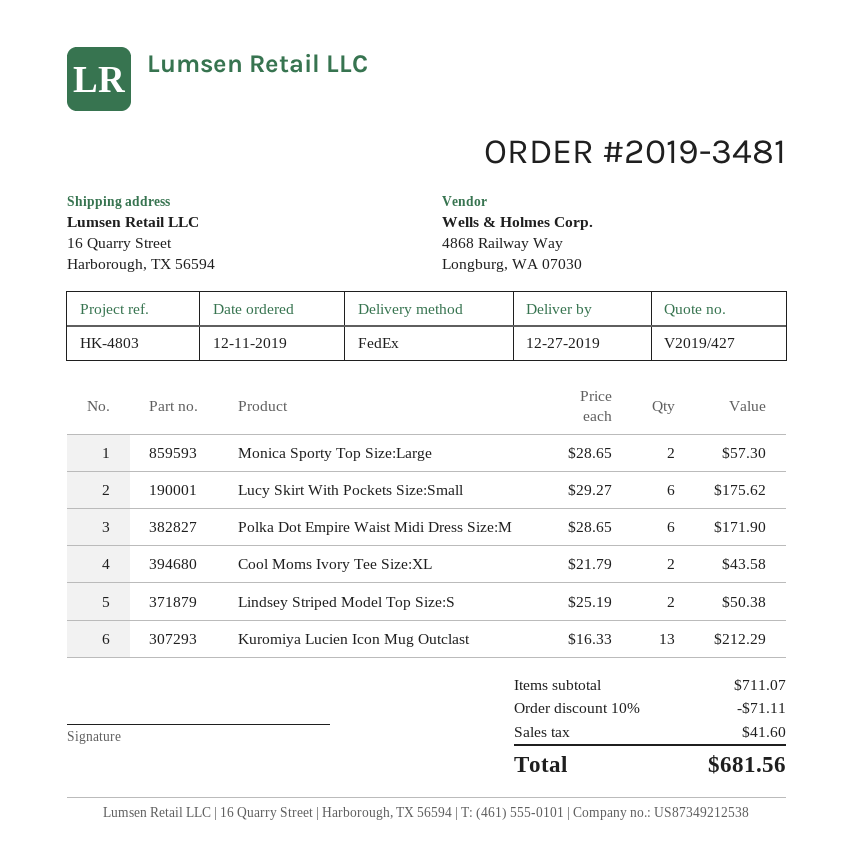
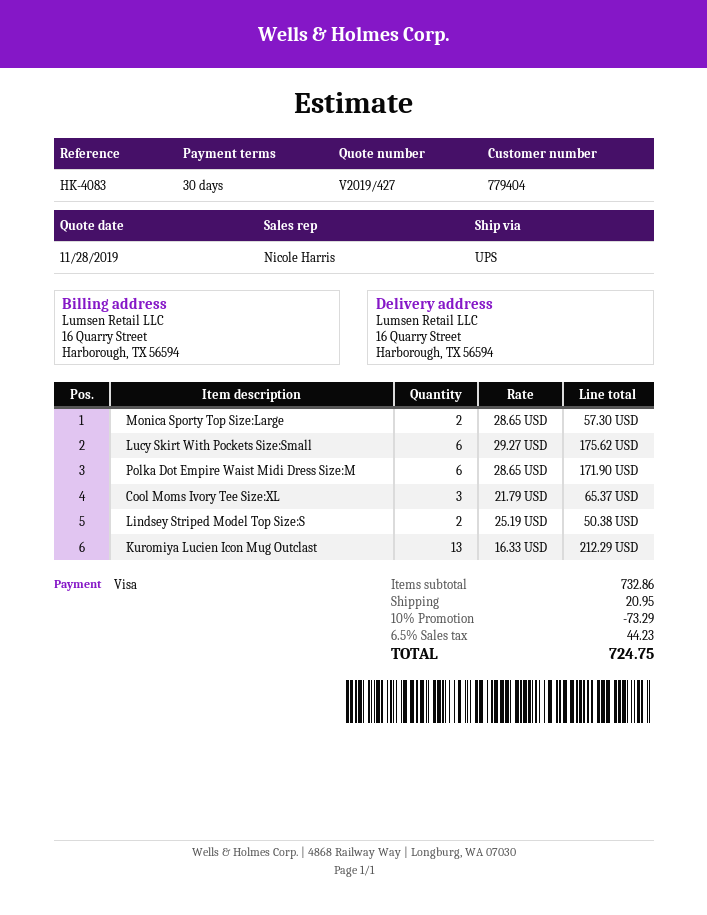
reference: HK-4803 -> HK-4083
shipping method: FedEx -> UPS
Cool Moms Ivory Tee Size:XL: 2 x 21.79 = 43.58 -> 3 x 21.79 = 65.37
subtotal: 711.07 -> 732.86
discount: 10% = 71.11 -> 10% = 73.29
shipping: none -> 20.95
tax: 41.60 -> 44.23
total: 681.56 -> 724.75

